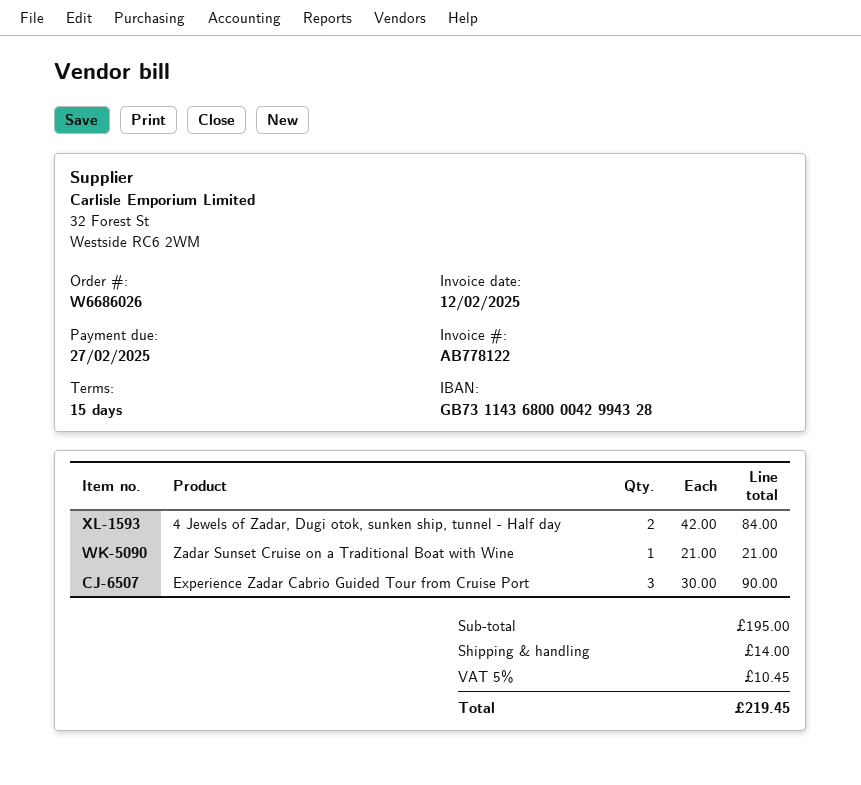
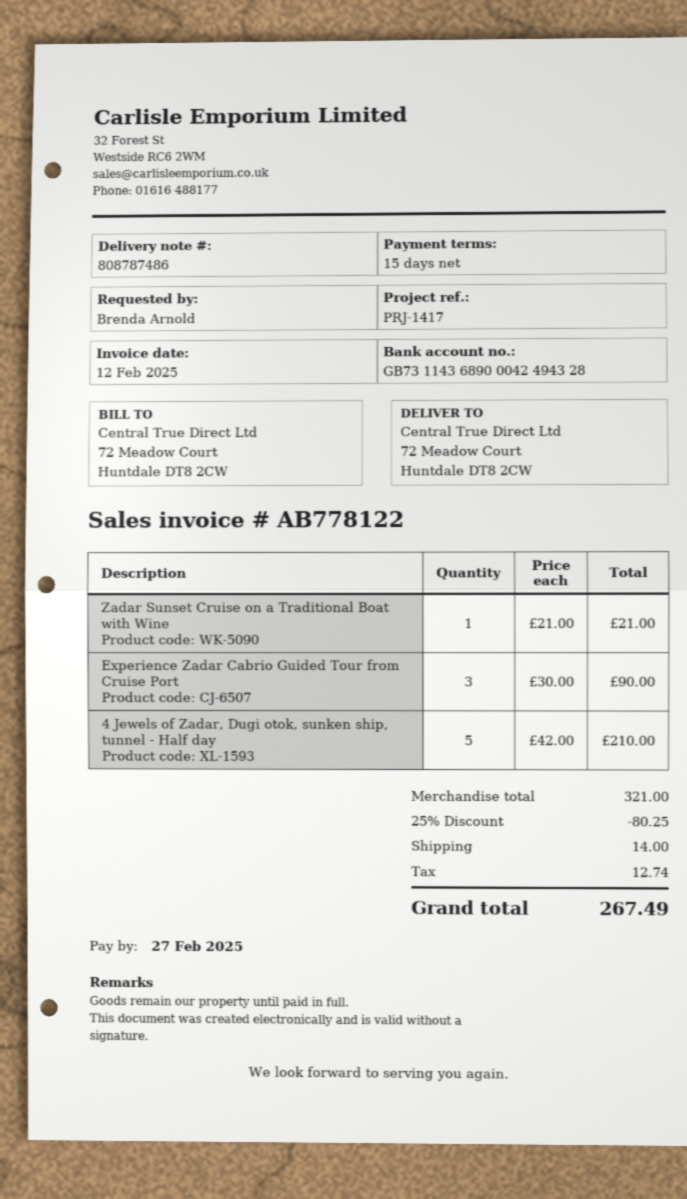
bank account: GB73114368000042994328 -> GB73114368900042494328
4 Jewels of Zadar, Dugi otok, sunken ship, tunnel - Half day: 2 x 42.00 = 84.00 -> 5 x 42.00 = 210.00
subtotal: 195.00 -> 321.00
discount: none -> 25% = 80.25
tax: 10.45 -> 12.74
total: 219.45 -> 267.49

